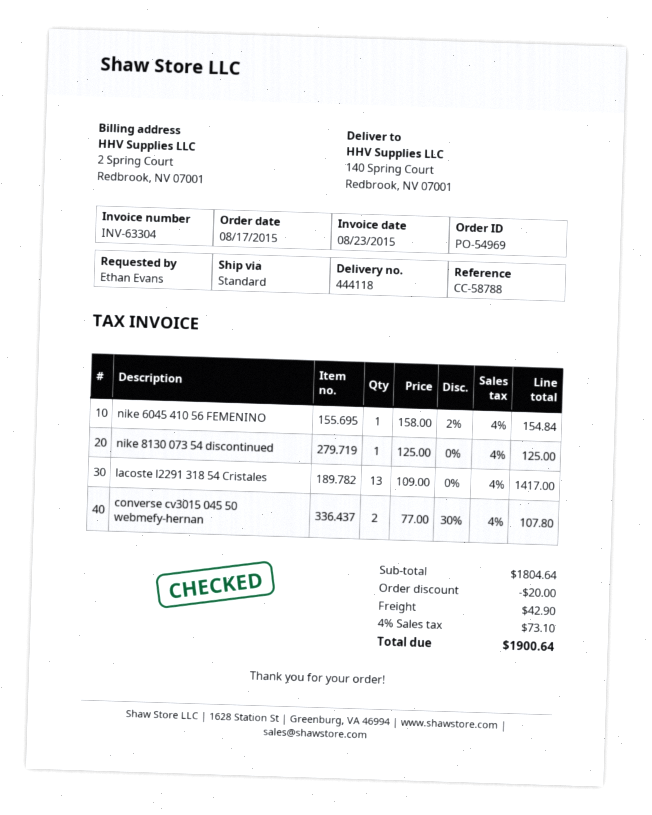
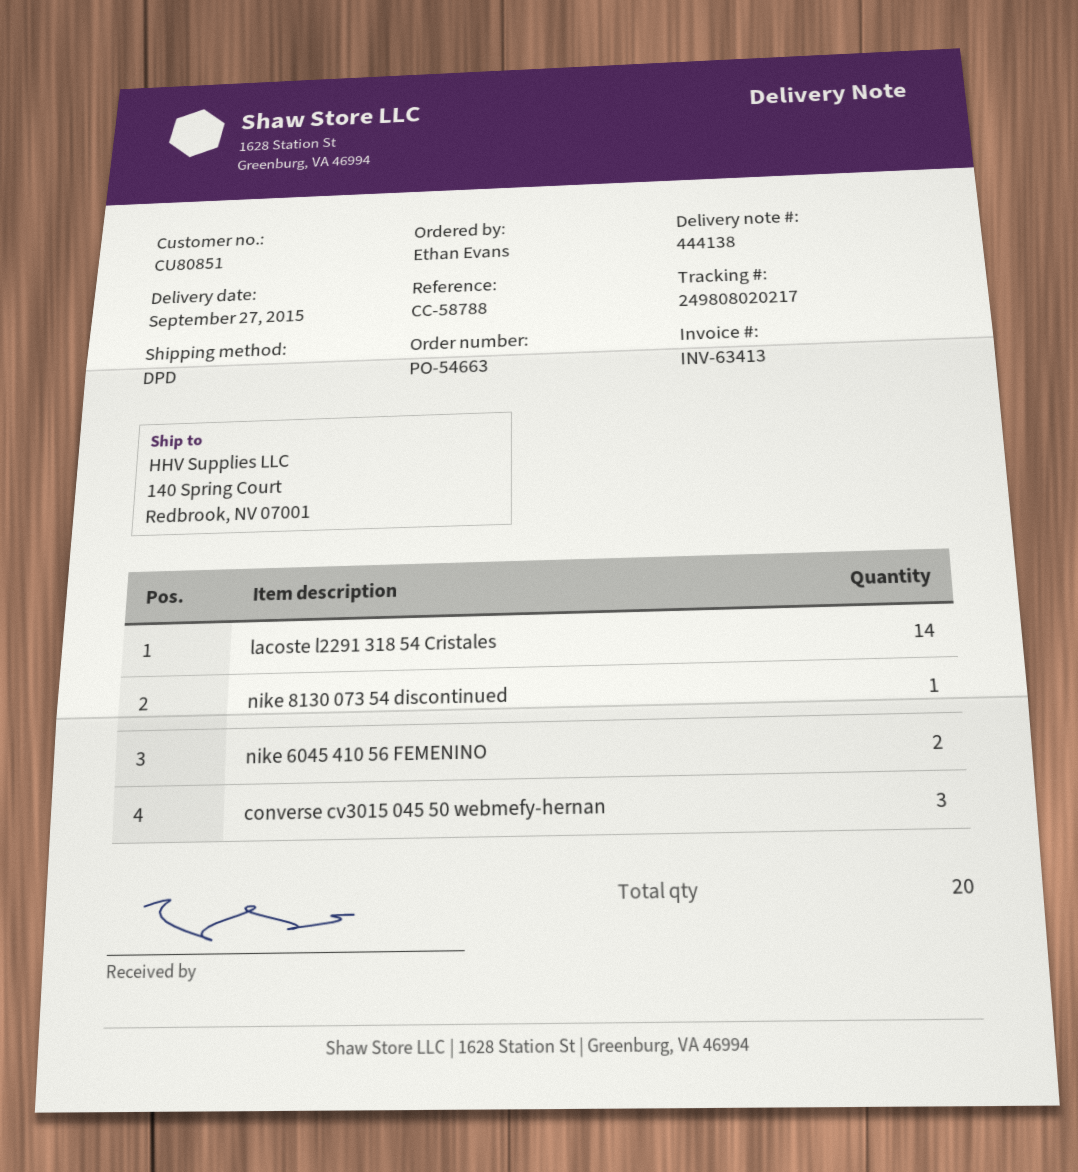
order number: PO-54969 -> PO-54663
delivery note number: 444118 -> 444138
invoice number: INV-63304 -> INV-63413
shipping method: standard -> DPD
nike 6045 410 56 FEMENINO: 1 -> 2
lacoste l2291 318 54 Cristales: 13 -> 14
converse cv3015 045 50 webmefy-hernan: 2 -> 3

